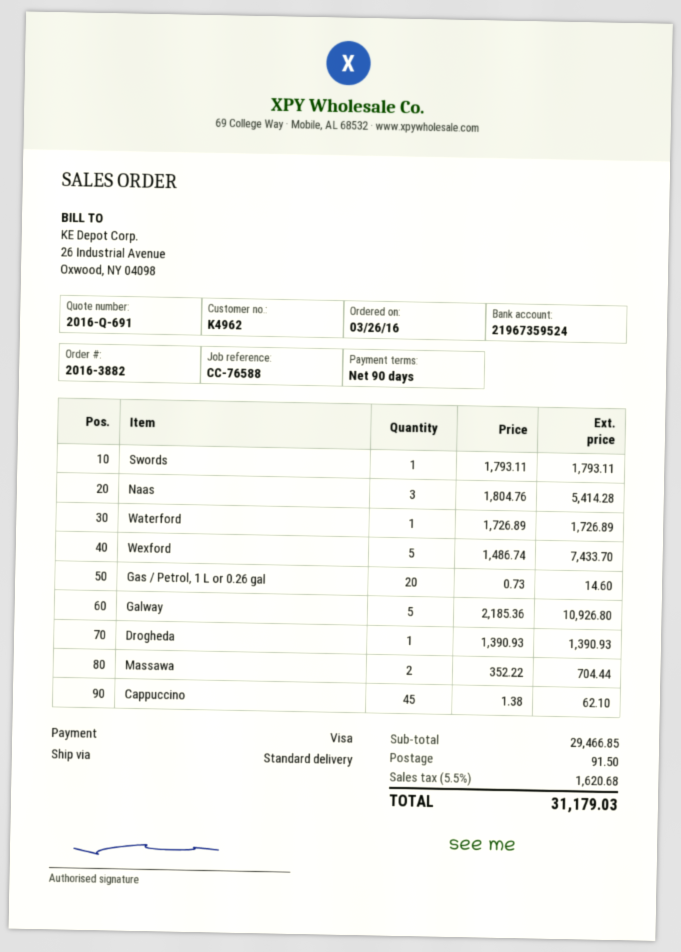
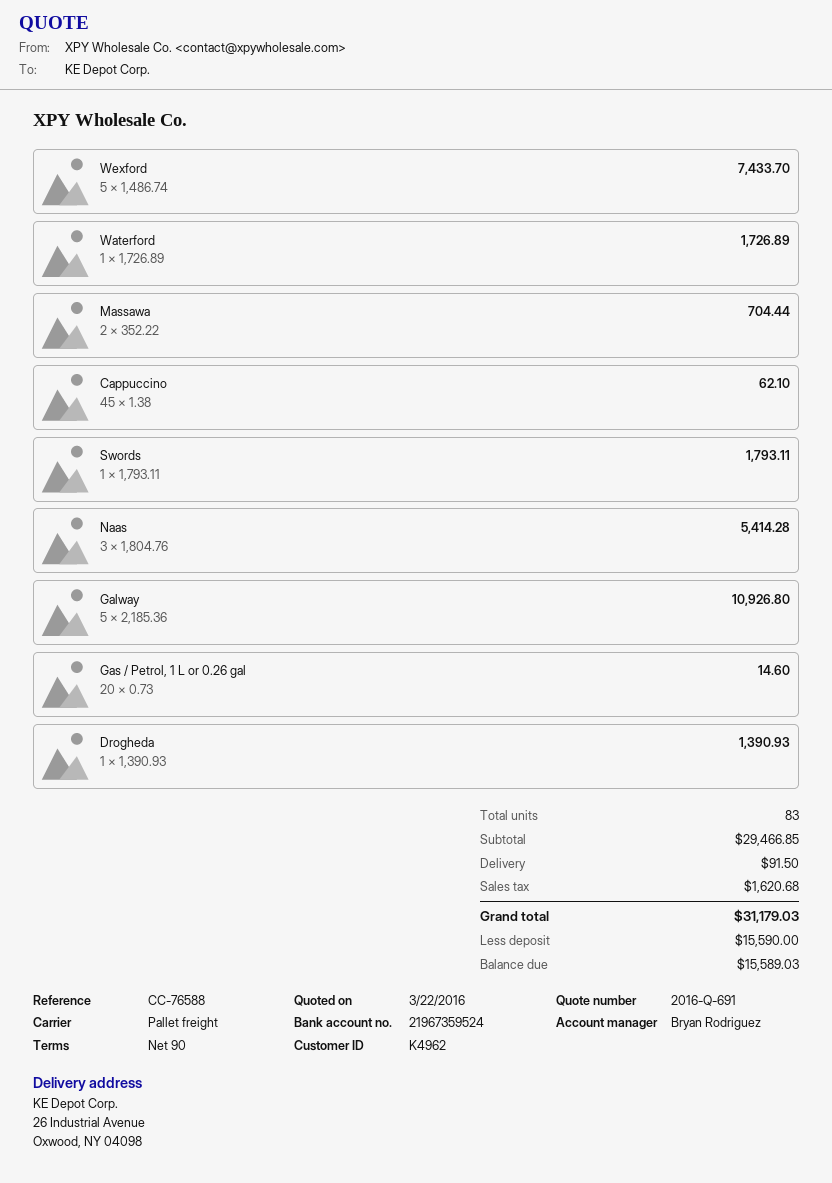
shipping method: standard -> pallet freight

